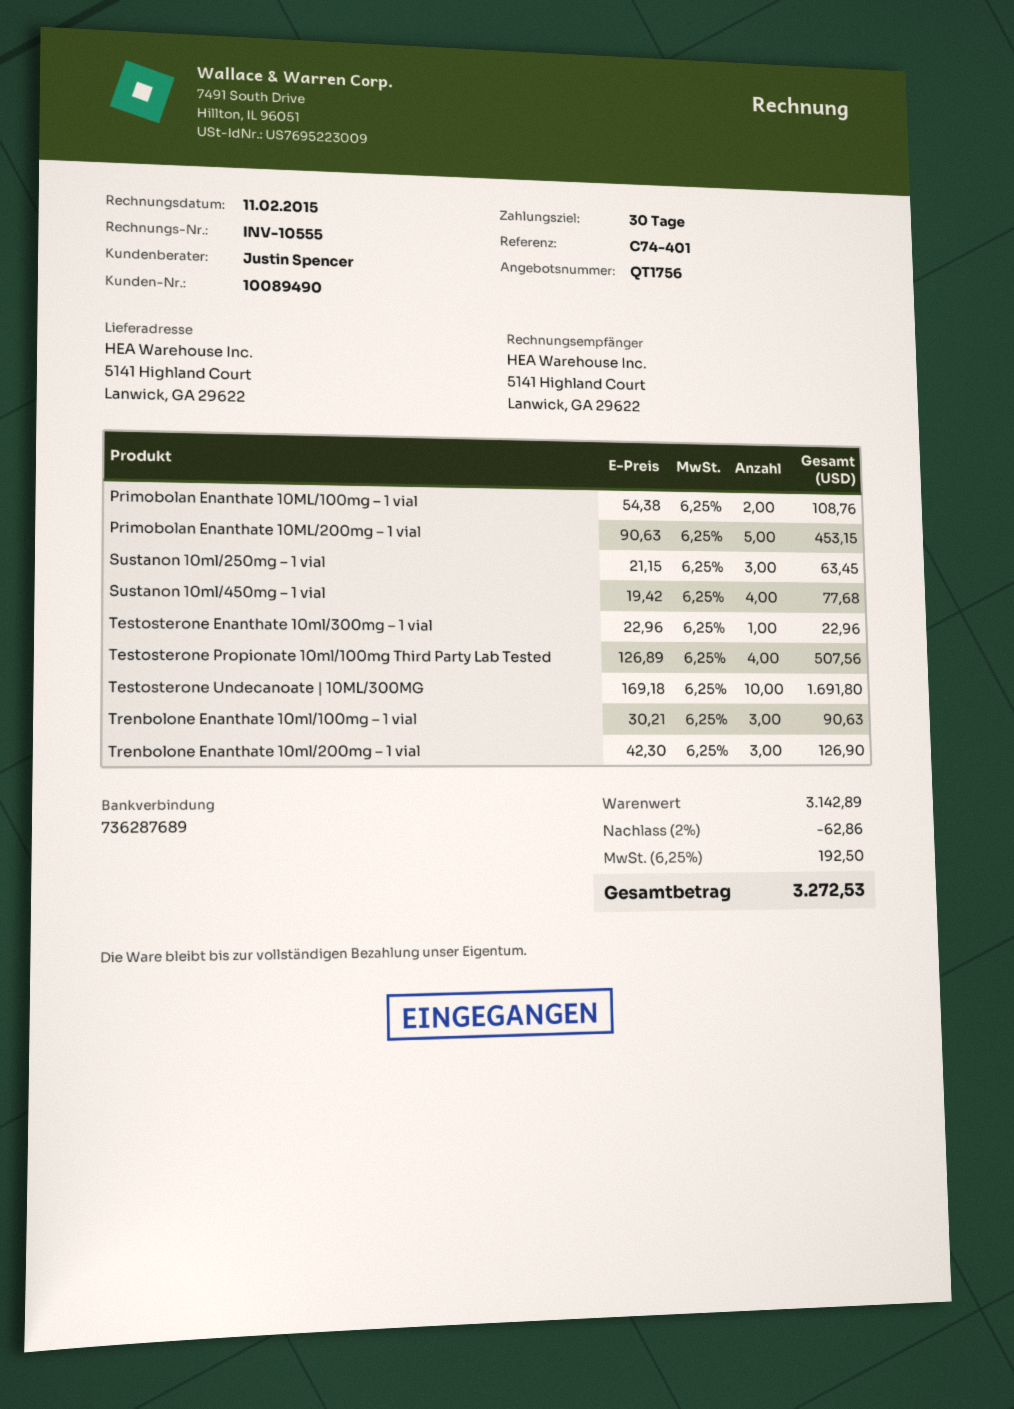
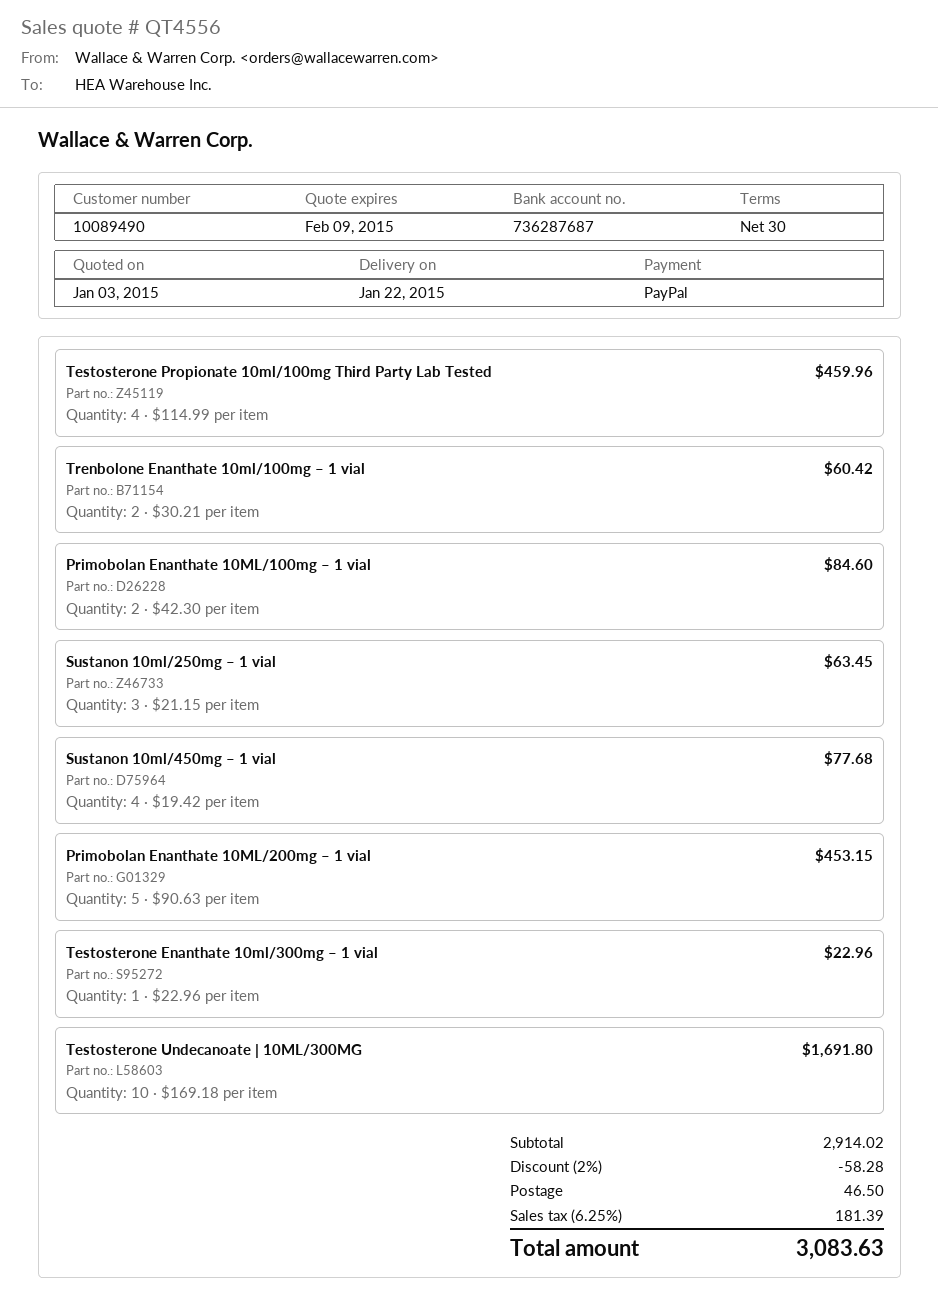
quote number: QT1756 -> QT4556
bank account: 736287689 -> 736287687
Primobolan Enanthate 10ML/100mg – 1 vial: 2 x 54.38 = 108.76 -> 2 x 42.30 = 84.60
Testosterone Propionate 10ml/100mg Third Party Lab Tested: 4 x 126.89 = 507.56 -> 4 x 114.99 = 459.96
Trenbolone Enanthate 10ml/100mg – 1 vial: 3 x 30.21 = 90.63 -> 2 x 30.21 = 60.42
Trenbolone Enanthate 10ml/200mg – 1 vial: 3 x 42.30 = 126.90 -> none
subtotal: 3142.89 -> 2914.02
discount: 2% = 62.86 -> 2% = 58.28
shipping: none -> 46.50
tax: 6.25% = 192.50 -> 6.25% = 181.39
total: 3272.53 -> 3083.63

